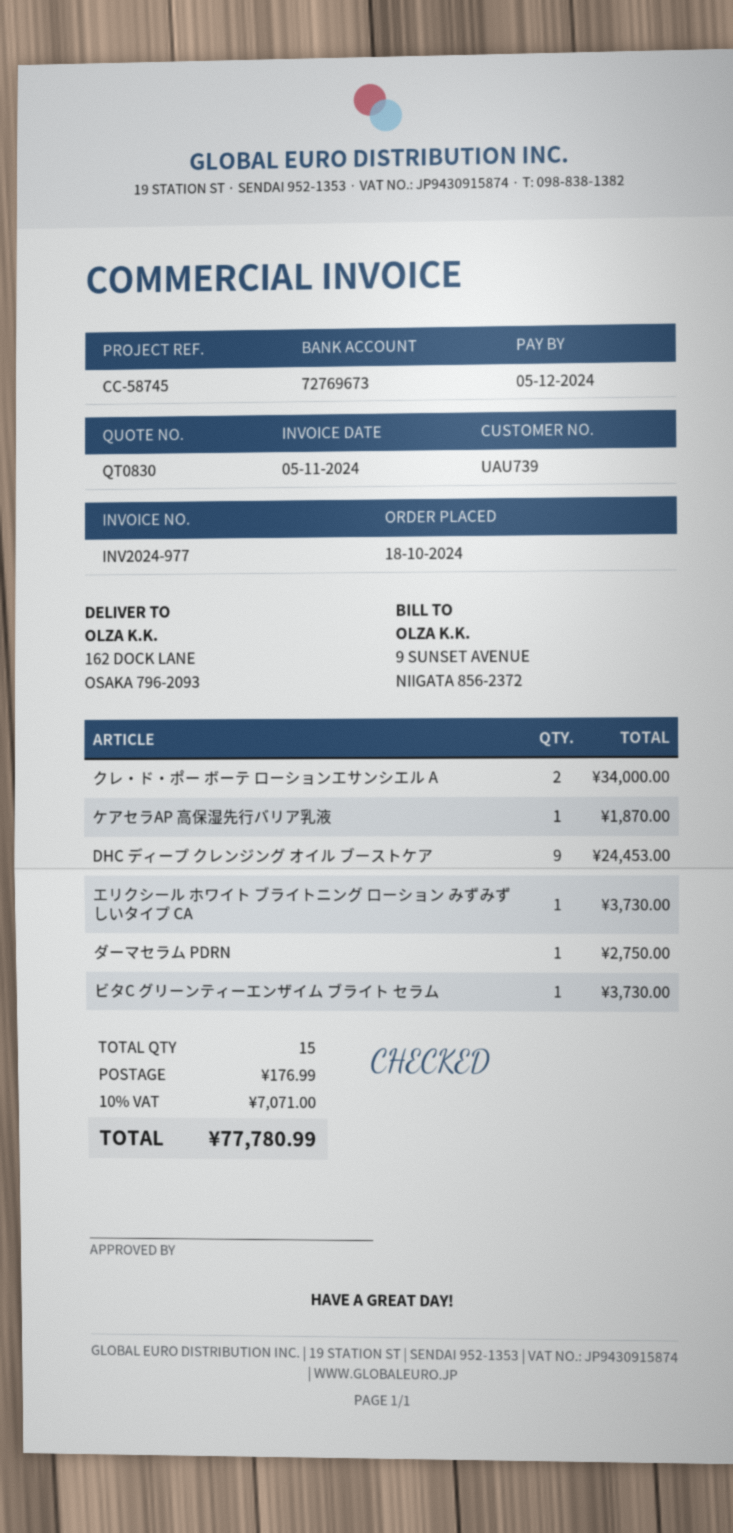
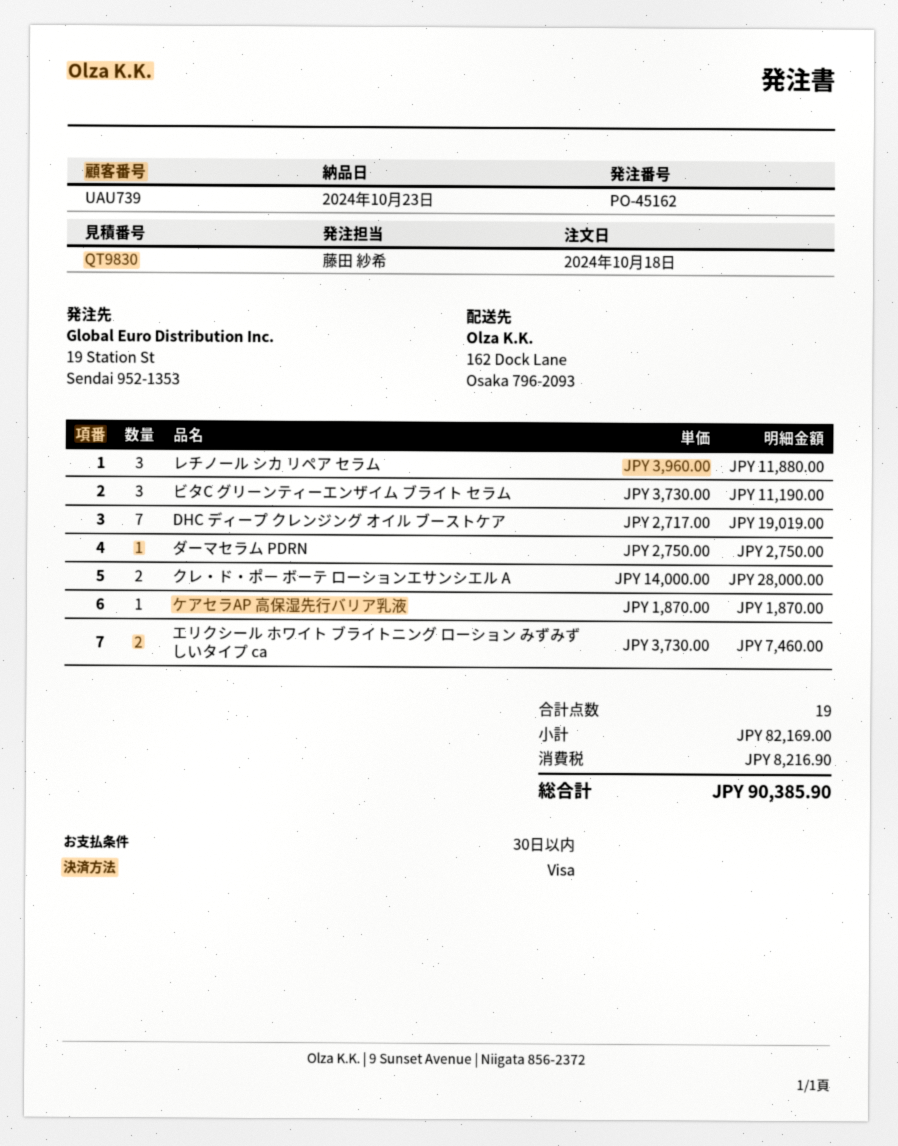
quote number: QT0830 -> QT9830
クレ・ド・ポー ボーテ ローションエサンシエル A: 2 for 34000.00 -> 2 for 28000.00
DHC ディープ クレンジング オイル ブーストケア: 9 for 24453.00 -> 7 for 19019.00
エリクシール ホワイト ブライトニング ローション みずみずしいタイプ CA: 1 for 3730.00 -> 2 for 7460.00
ビタC グリーンティーエンザイム ブライト セラム: 1 for 3730.00 -> 3 for 11190.00
レチノール シカ リペア セラム: none -> 3 for 11880.00
total quantity: 15 -> 19
shipping: 176.99 -> none
tax: 7071.00 -> 8216.90
total: 77780.99 -> 90385.90

